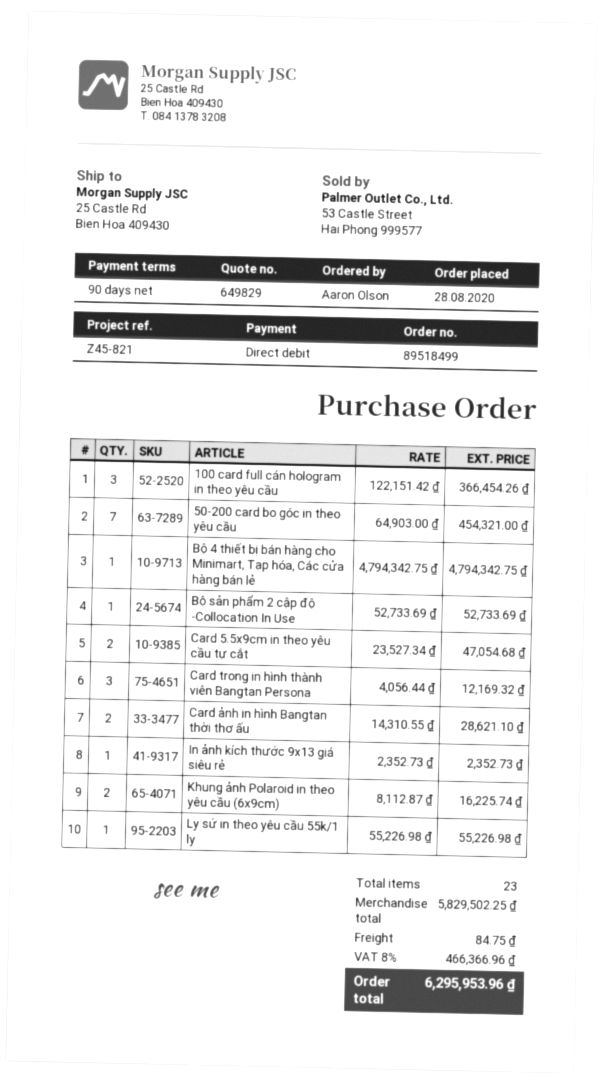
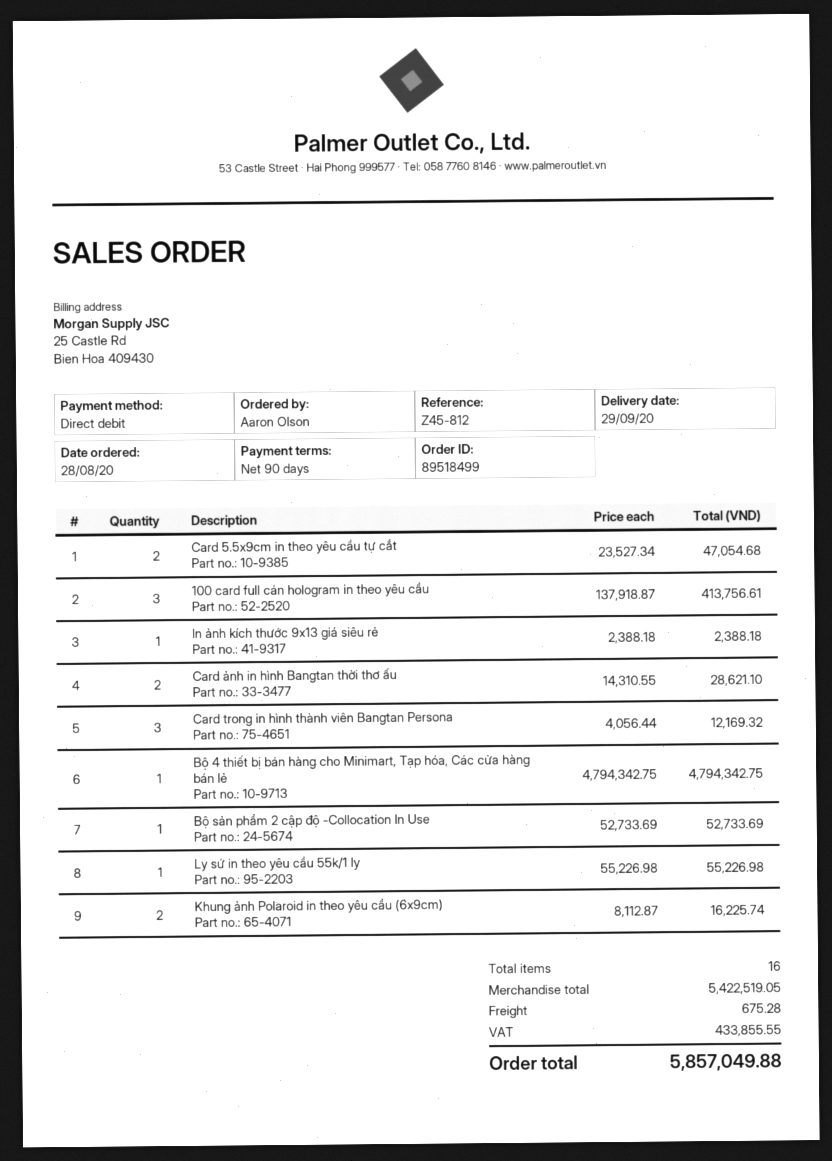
reference: Z45-821 -> Z45-812
100 card full cán hologram in theo yêu cầu: 3 x 122151.42 = 366454.26 -> 3 x 137918.87 = 413756.61
50-200 card bo góc in theo yêu cầu: 7 x 64903.00 = 454321.00 -> none
In ảnh kích thước 9x13 giá siêu rẻ: 1 x 2352.73 = 2352.73 -> 1 x 2388.18 = 2388.18
total quantity: 23 -> 16
subtotal: 5829502.25 -> 5422519.05
shipping: 84.75 -> 675.28
tax: 466366.96 -> 433855.55
total: 6295953.96 -> 5857049.88

